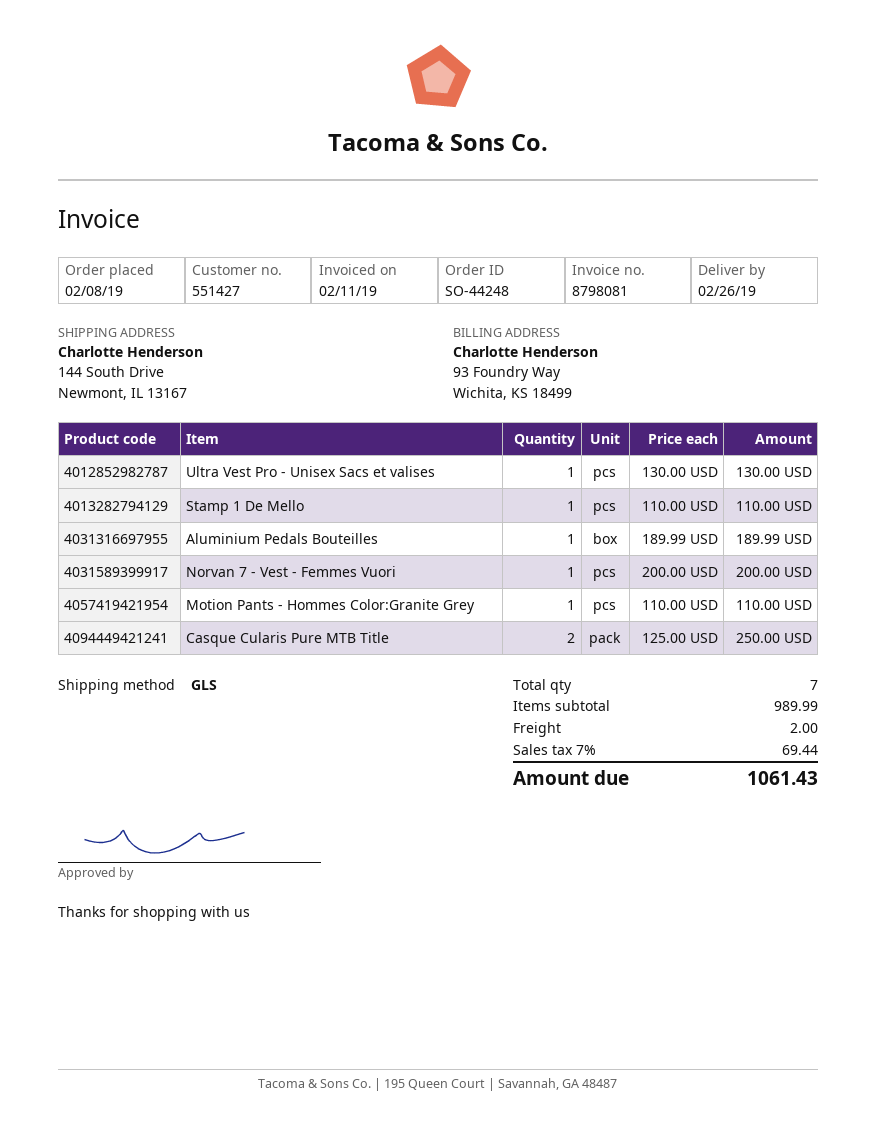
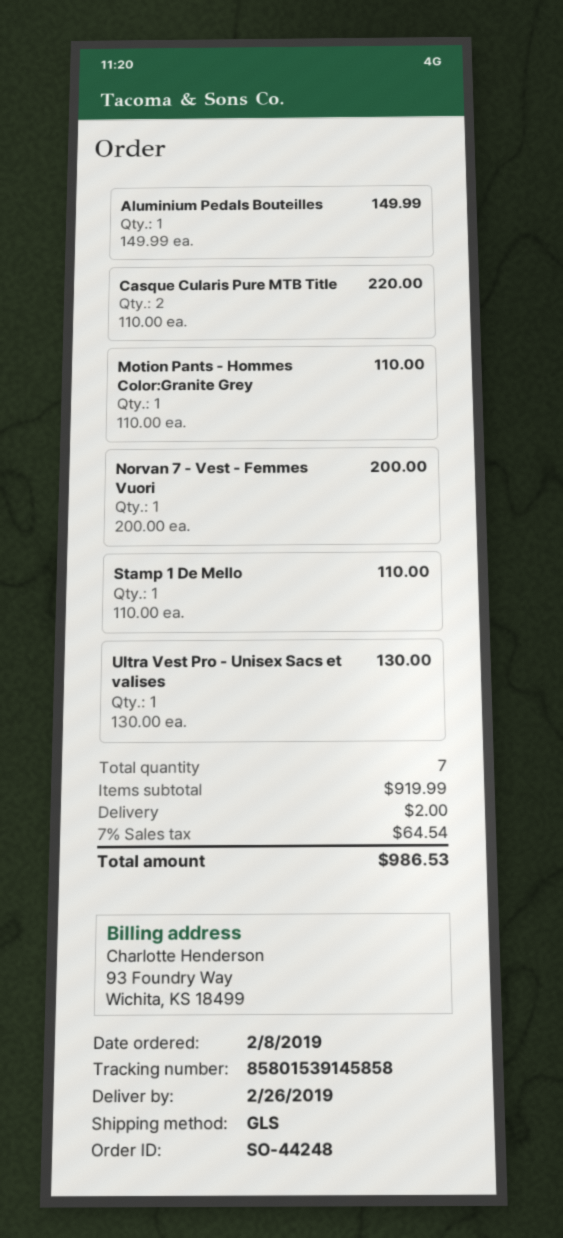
Aluminium Pedals Bouteilles: 1 x 189.99 = 189.99 -> 1 x 149.99 = 149.99
Casque Cularis Pure MTB Title: 2 x 125.00 = 250.00 -> 2 x 110.00 = 220.00
subtotal: 989.99 -> 919.99
tax: 7% = 69.44 -> 7% = 64.54
total: 1061.43 -> 986.53

